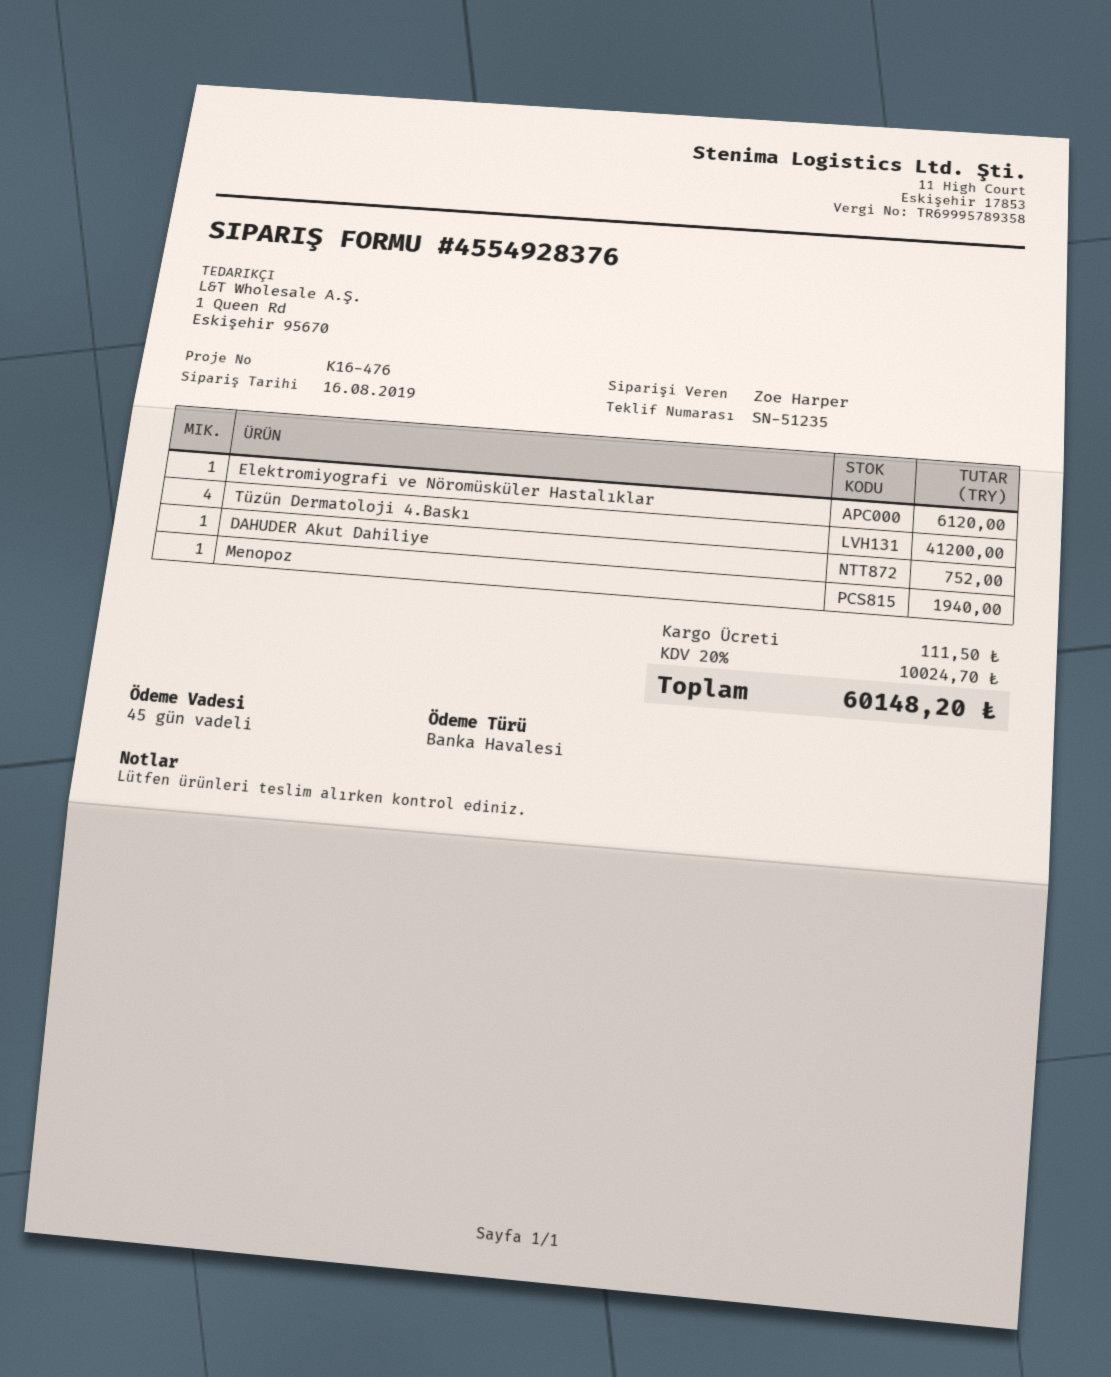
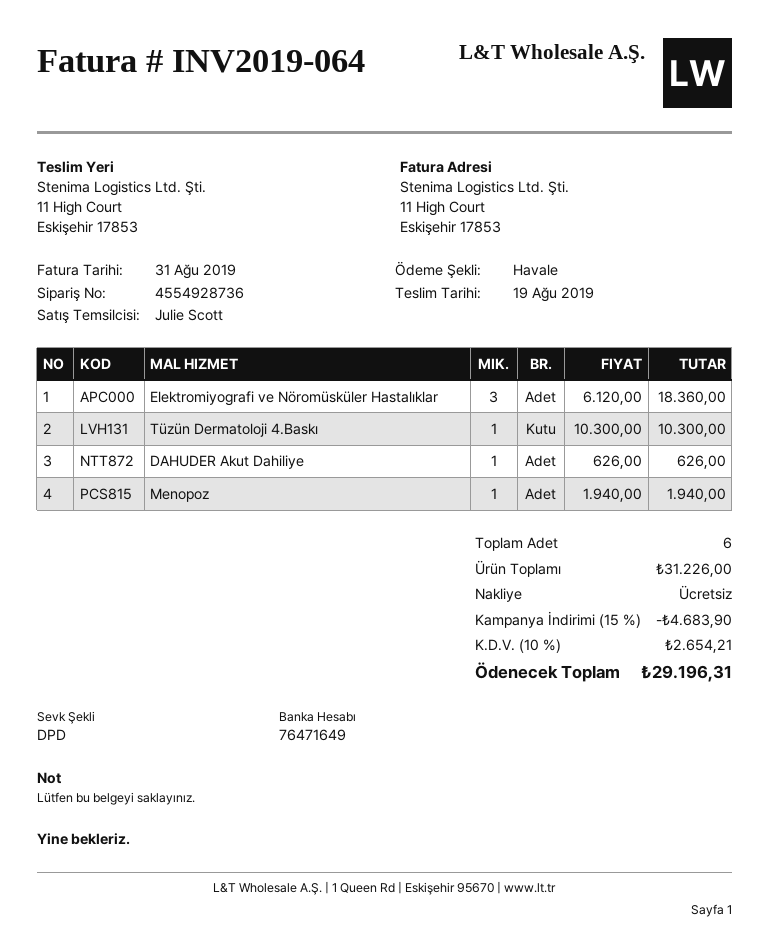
order number: 4554928376 -> 4554928736
Elektromiyografi ve Nöromüsküler Hastalıklar: 1 for 6120.00 -> 3 for 18360.00
Tüzün Dermatoloji 4.Baskı: 4 for 41200.00 -> 1 for 10300.00
DAHUDER Akut Dahiliye: 1 for 752.00 -> 1 for 626.00
discount: none -> 15% = 4683.90
shipping: 111.50 -> 0.00
tax: 20% = 10024.70 -> 10% = 2654.21
total: 60148.20 -> 29196.31

